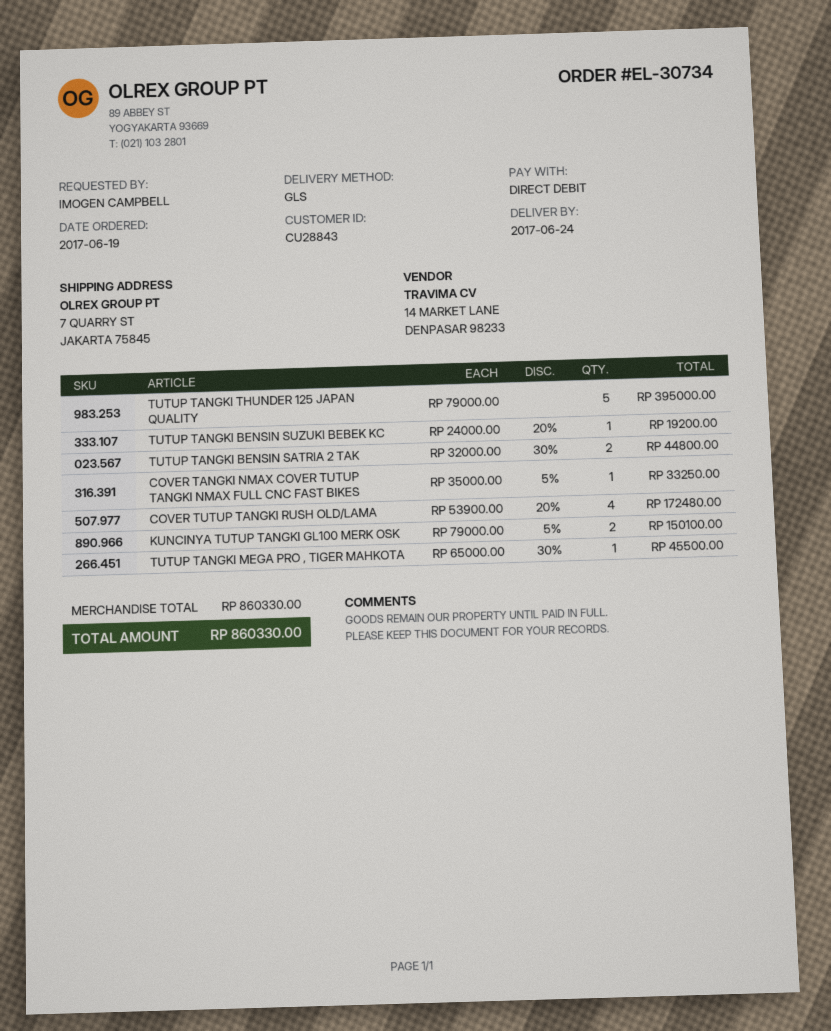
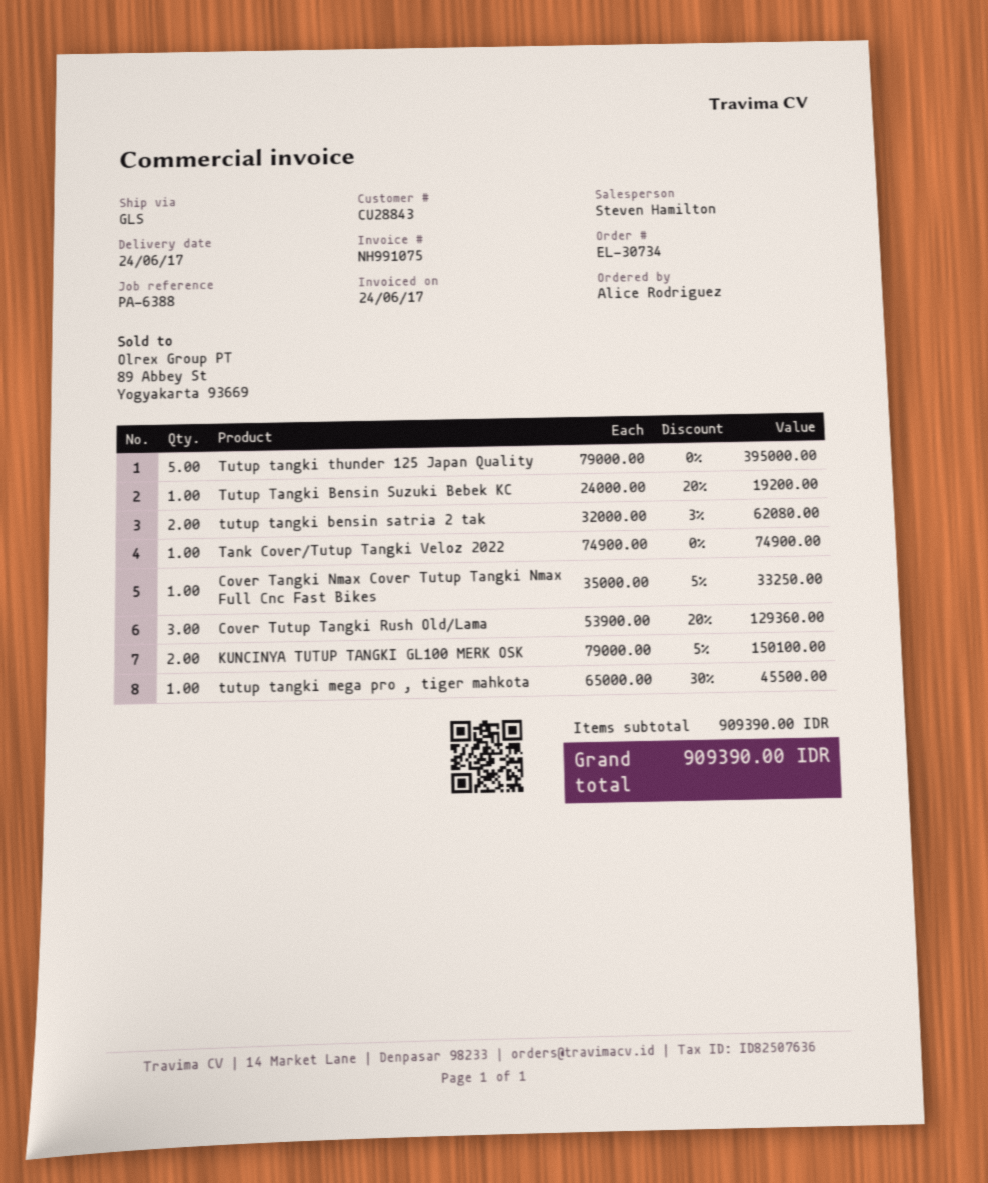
ordered by: IMOGEN CAMPBELL -> Alice Rodriguez
TUTUP TANGKI BENSIN SATRIA 2 TAK: 2 x 32000.00 - 30% = 44800.00 -> 2 x 32000.00 - 3% = 62080.00
COVER TUTUP TANGKI RUSH OLD/LAMA: 4 x 53900.00 - 20% = 172480.00 -> 3 x 53900.00 - 20% = 129360.00
Tank Cover/Tutup Tangki Veloz 2022: none -> 1 x 74900.00 = 74900.00
subtotal: 860330.00 -> 909390.00
total: 860330.00 -> 909390.00

